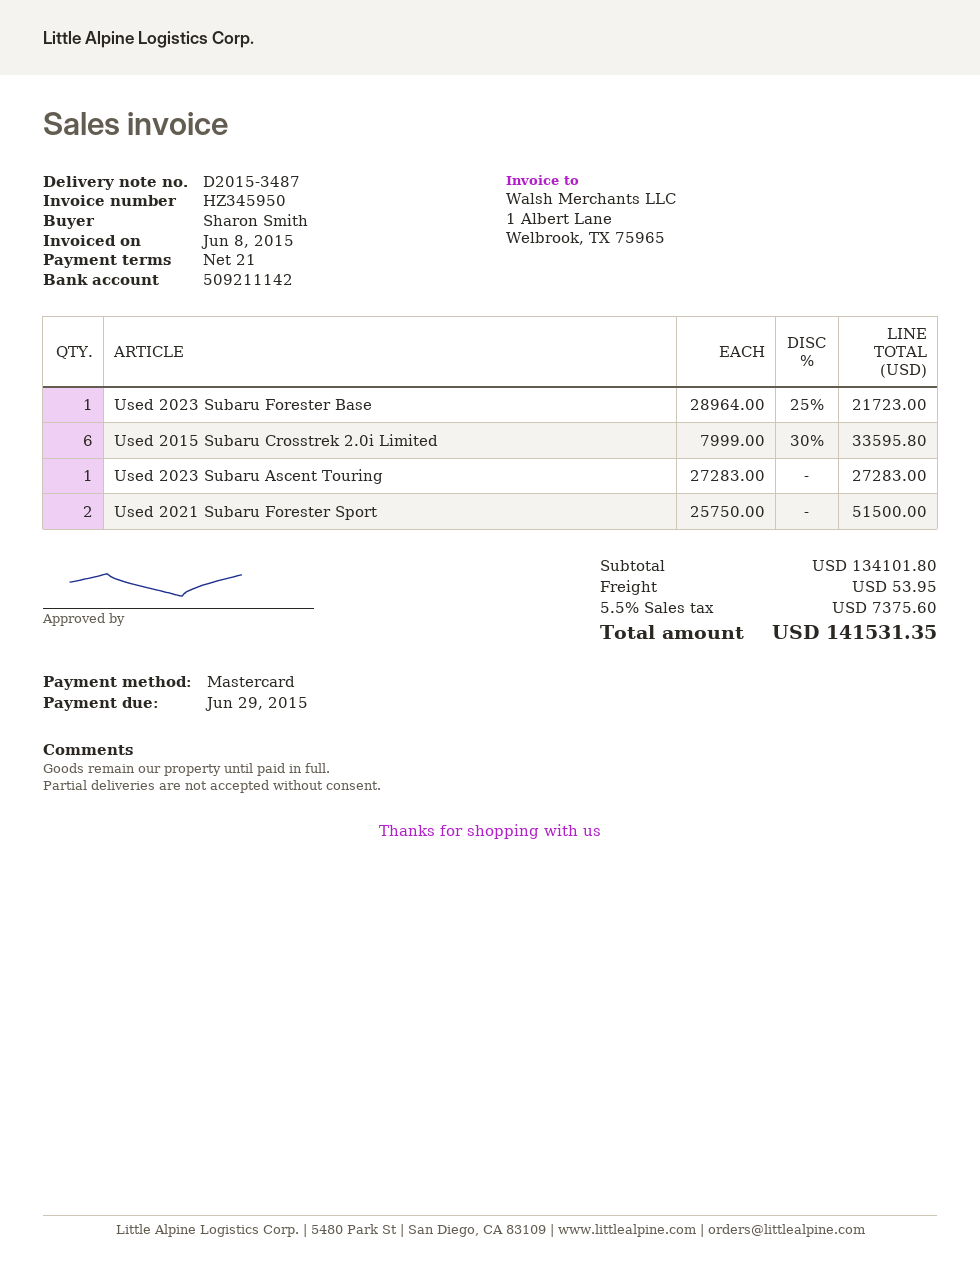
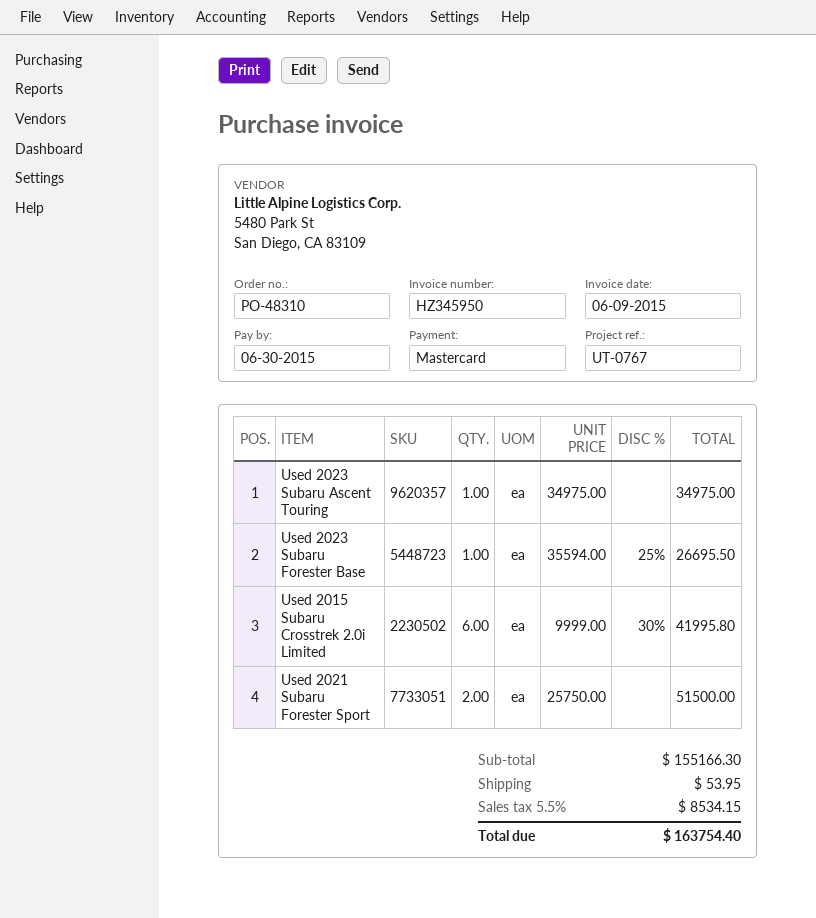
invoice date: 2015-06-08 -> 2015-06-09
due date: 2015-06-29 -> 2015-06-30
Used 2023 Subaru Forester Base: 1 x 28964.00 - 25% = 21723.00 -> 1 x 35594.00 - 25% = 26695.50
Used 2015 Subaru Crosstrek 2.0i Limited: 6 x 7999.00 - 30% = 33595.80 -> 6 x 9999.00 - 30% = 41995.80
Used 2023 Subaru Ascent Touring: 1 x 27283.00 = 27283.00 -> 1 x 34975.00 = 34975.00
subtotal: 134101.80 -> 155166.30
tax: 5.5% = 7375.60 -> 5.5% = 8534.15
total: 141531.35 -> 163754.40

